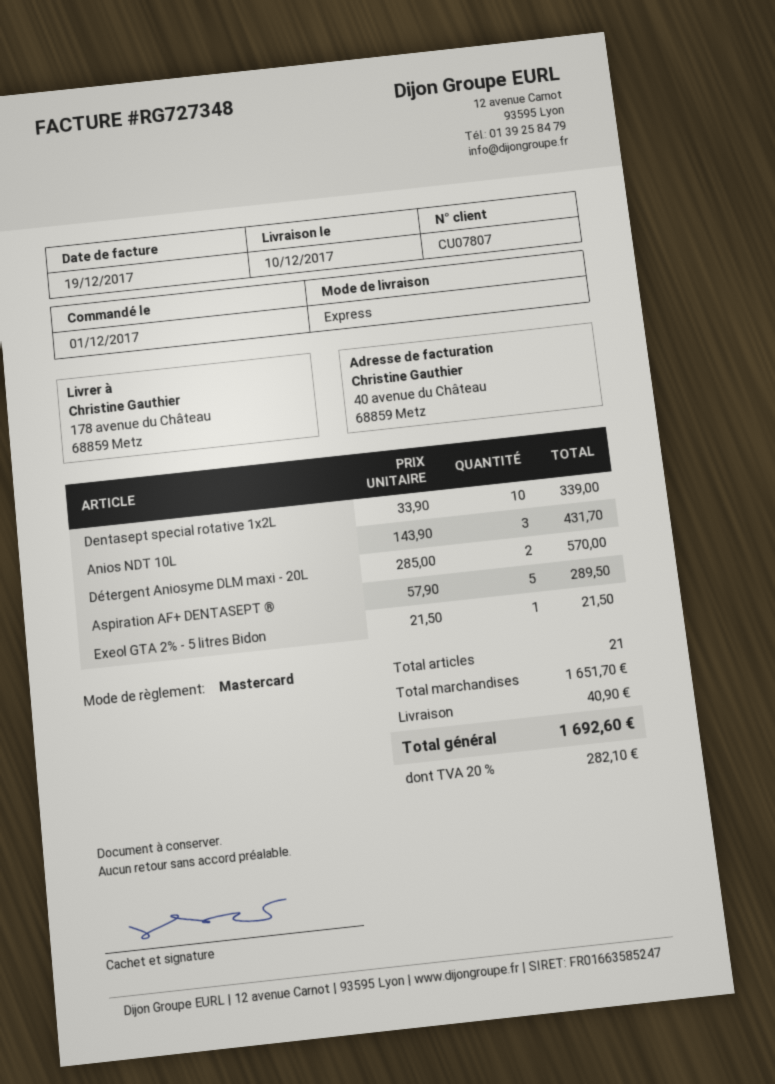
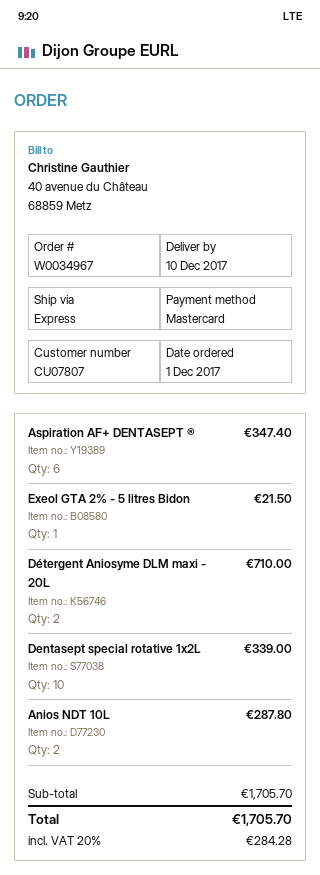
Anios NDT 10L: 3 for 431.70 -> 2 for 287.80
Détergent Aniosyme DLM maxi - 20L: 2 for 570.00 -> 2 for 710.00
Aspiration AF+ DENTASEPT ®: 5 for 289.50 -> 6 for 347.40
subtotal: 1651.70 -> 1705.70
shipping: 40.90 -> none
tax: 20% = 282.10 -> 20% = 284.28
total: 1692.60 -> 1705.70

